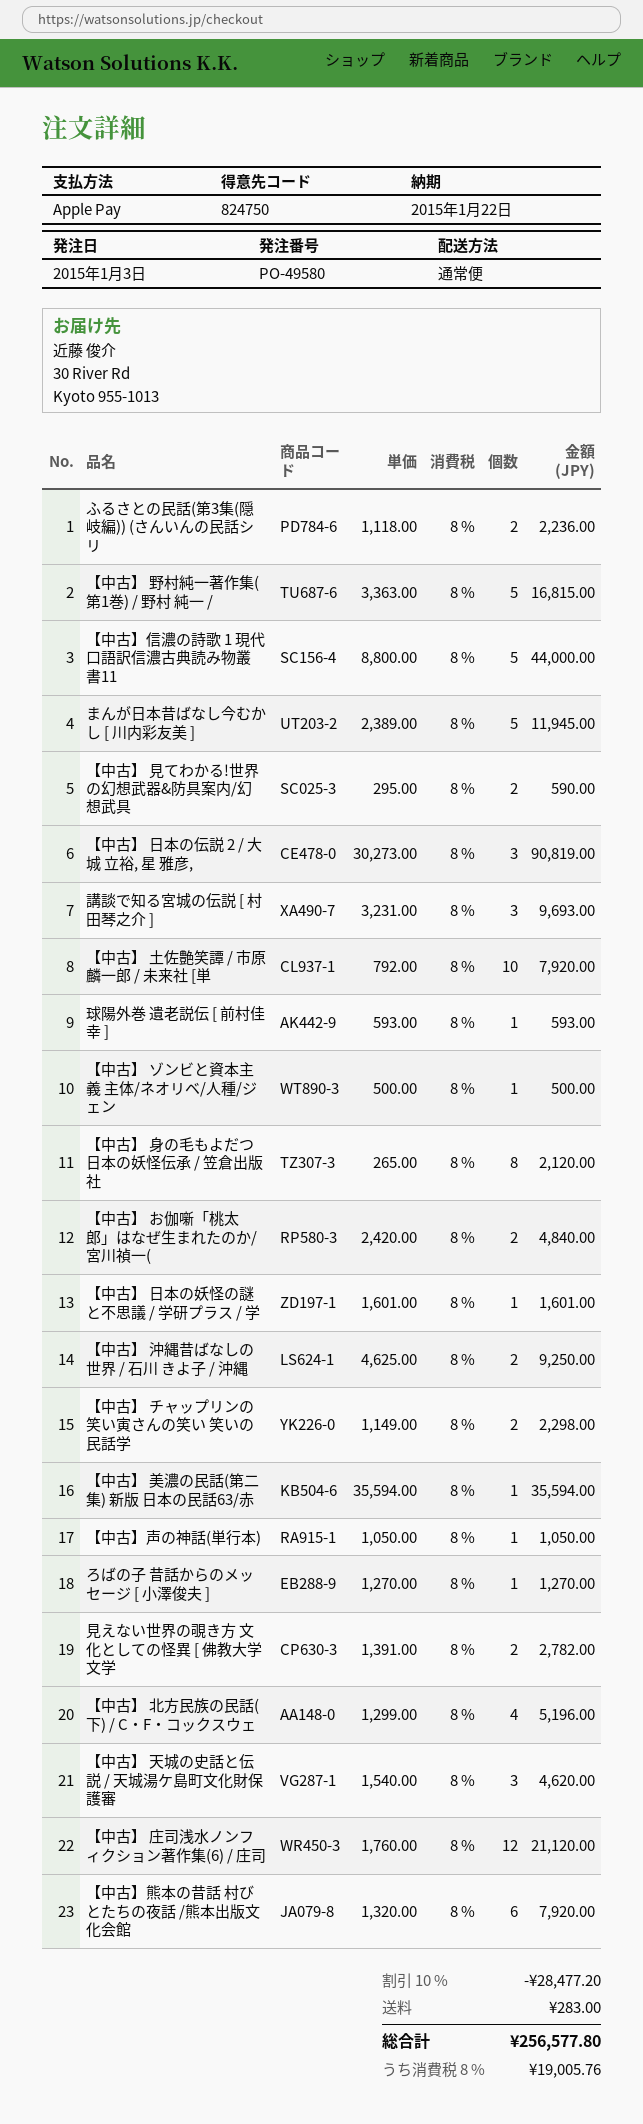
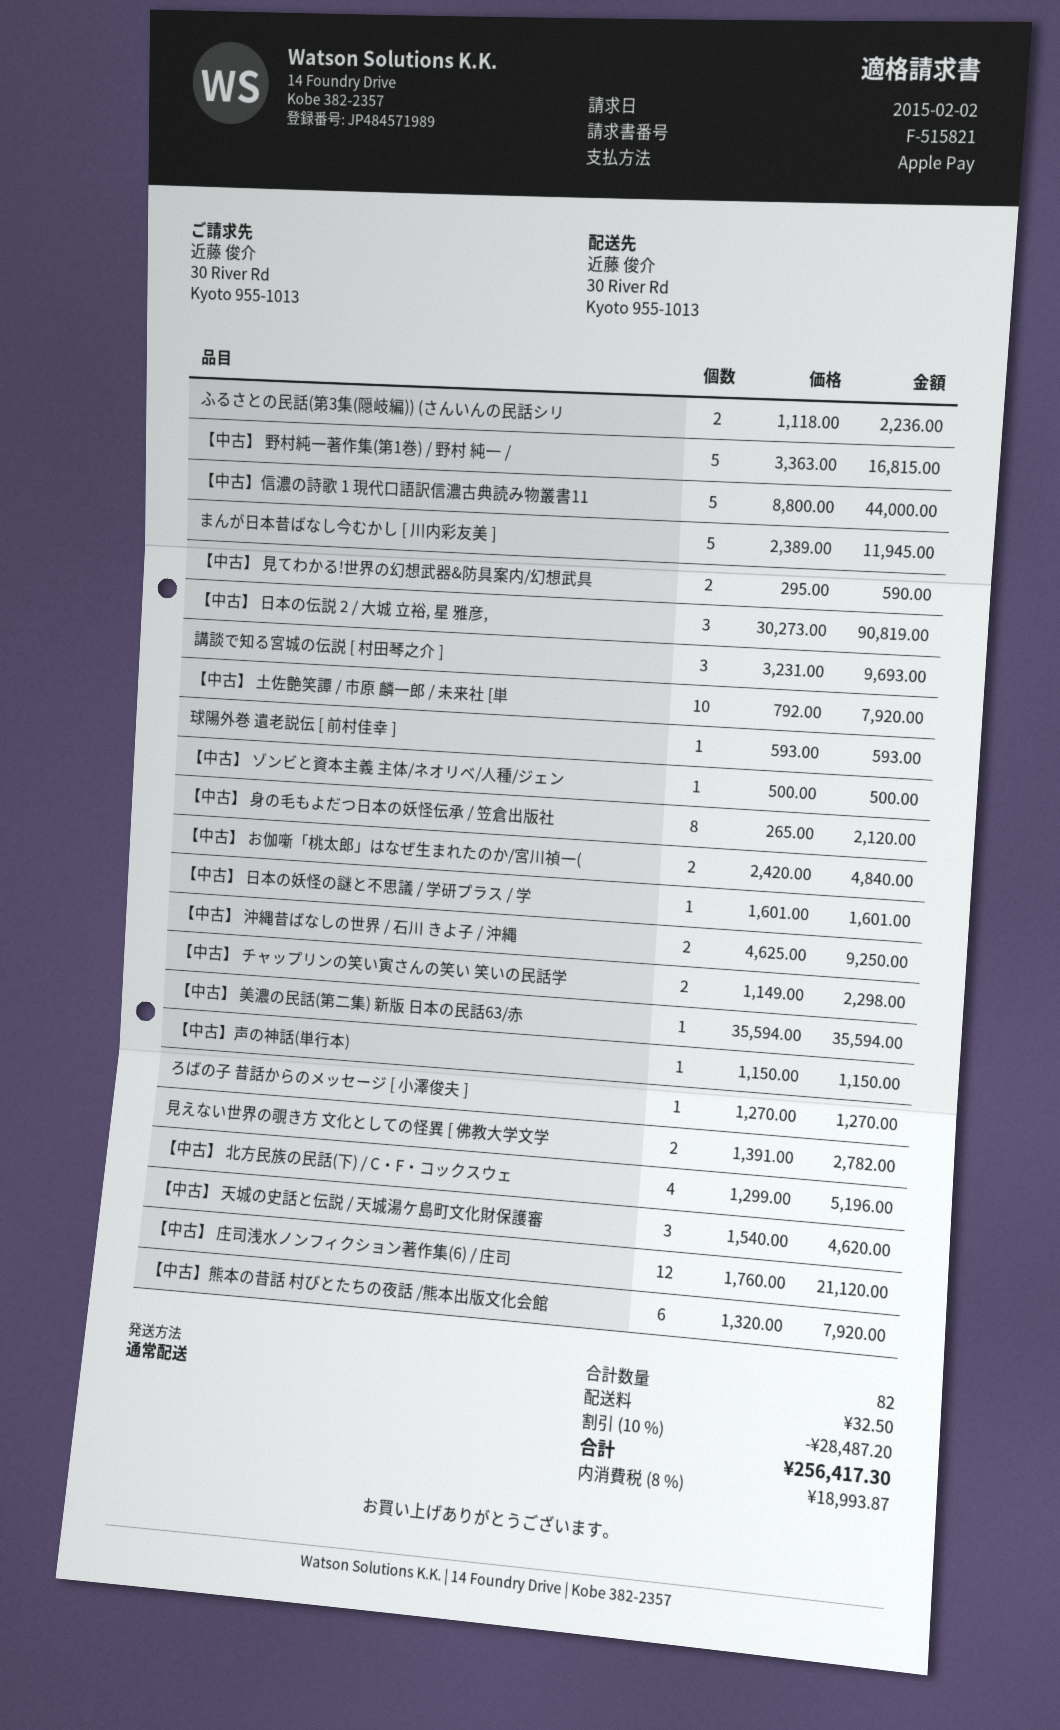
【中古】声の神話(単行本): 1 x 1050.00 = 1050.00 -> 1 x 1150.00 = 1150.00
discount: 10% = 28477.20 -> 10% = 28487.20
shipping: 283.00 -> 32.50
tax: 8% = 19005.76 -> 8% = 18993.87
total: 256577.80 -> 256417.30

